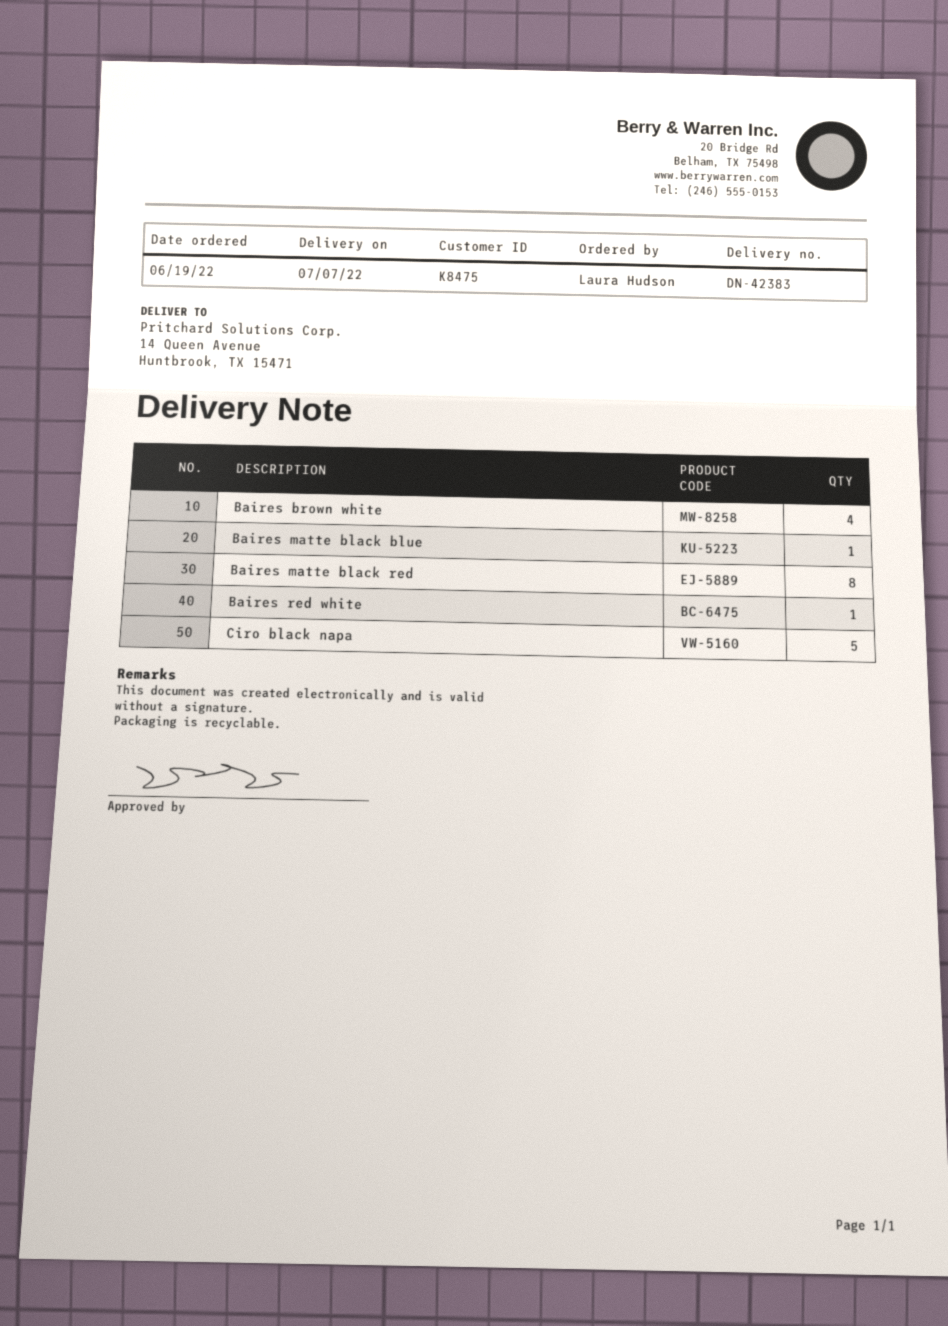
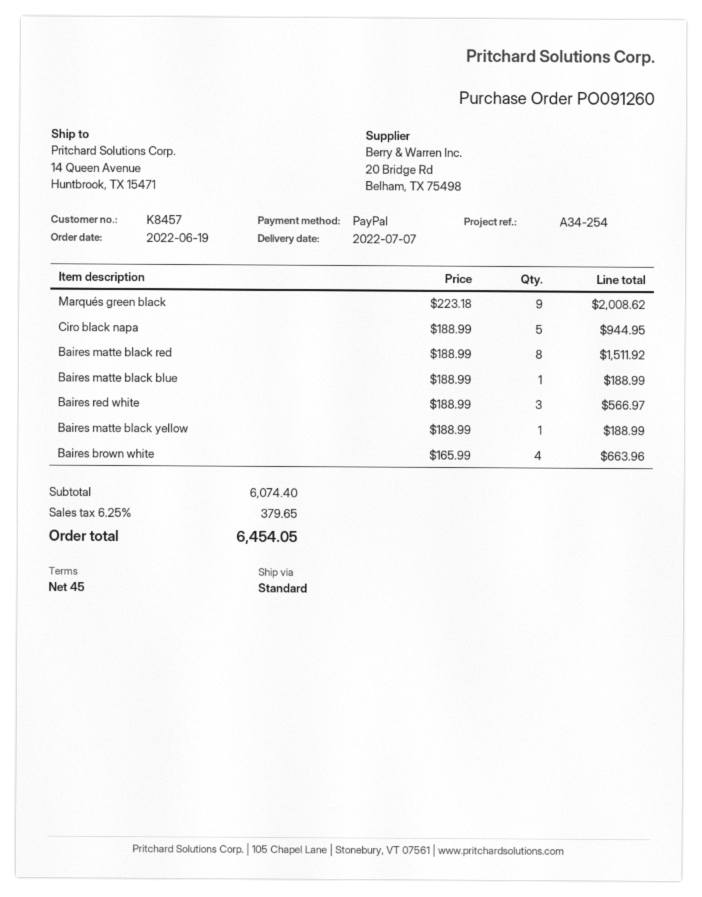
customer number: K8475 -> K8457
Baires red white: 1 -> 3
Marqués green black: none -> 9
Baires matte black yellow: none -> 1

